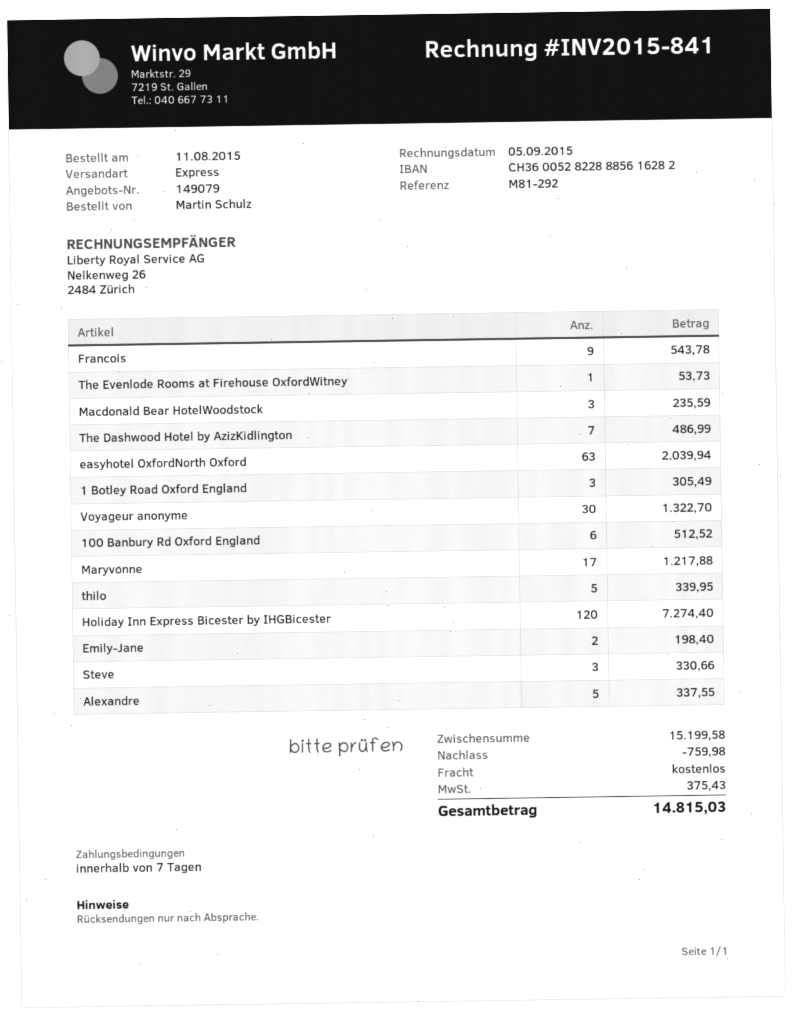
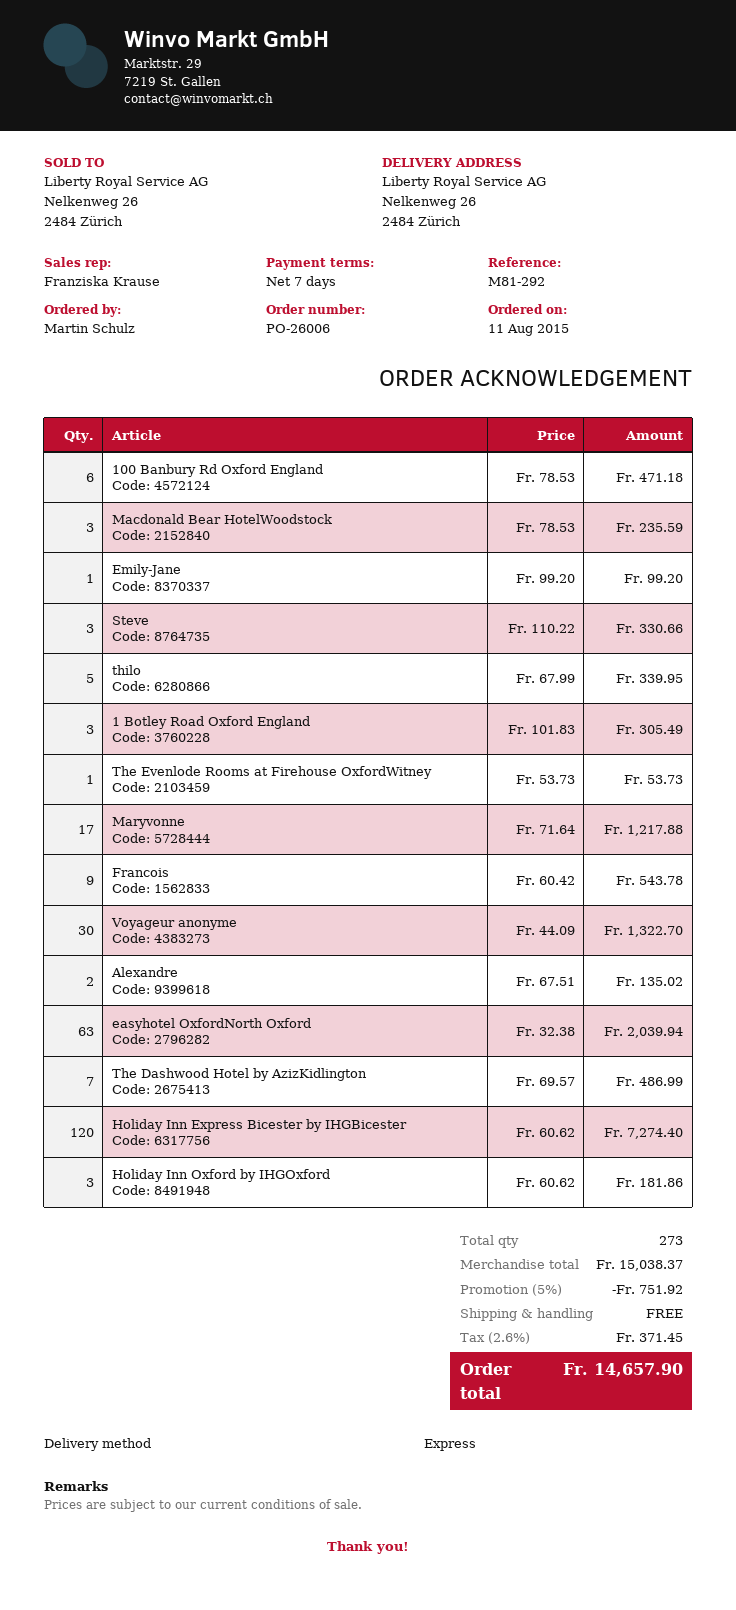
100 Banbury Rd Oxford England: 6 for 512.52 -> 6 for 471.18
Emily-Jane: 2 for 198.40 -> 1 for 99.20
Alexandre: 5 for 337.55 -> 2 for 135.02
Holiday Inn Oxford by IHGOxford: none -> 3 for 181.86
subtotal: 15199.58 -> 15038.37
discount: 759.98 -> 751.92
tax: 375.43 -> 371.45
total: 14815.03 -> 14657.90

